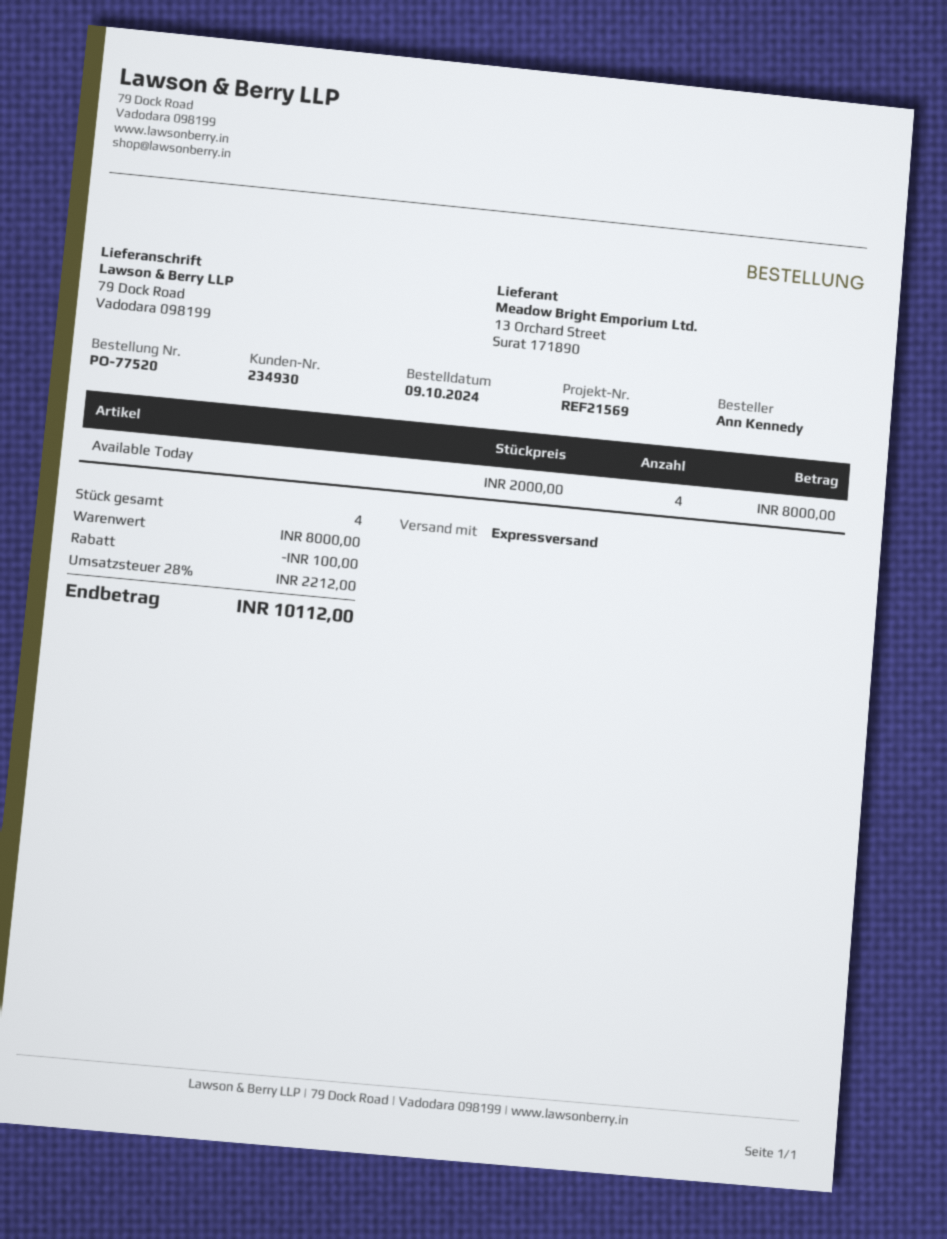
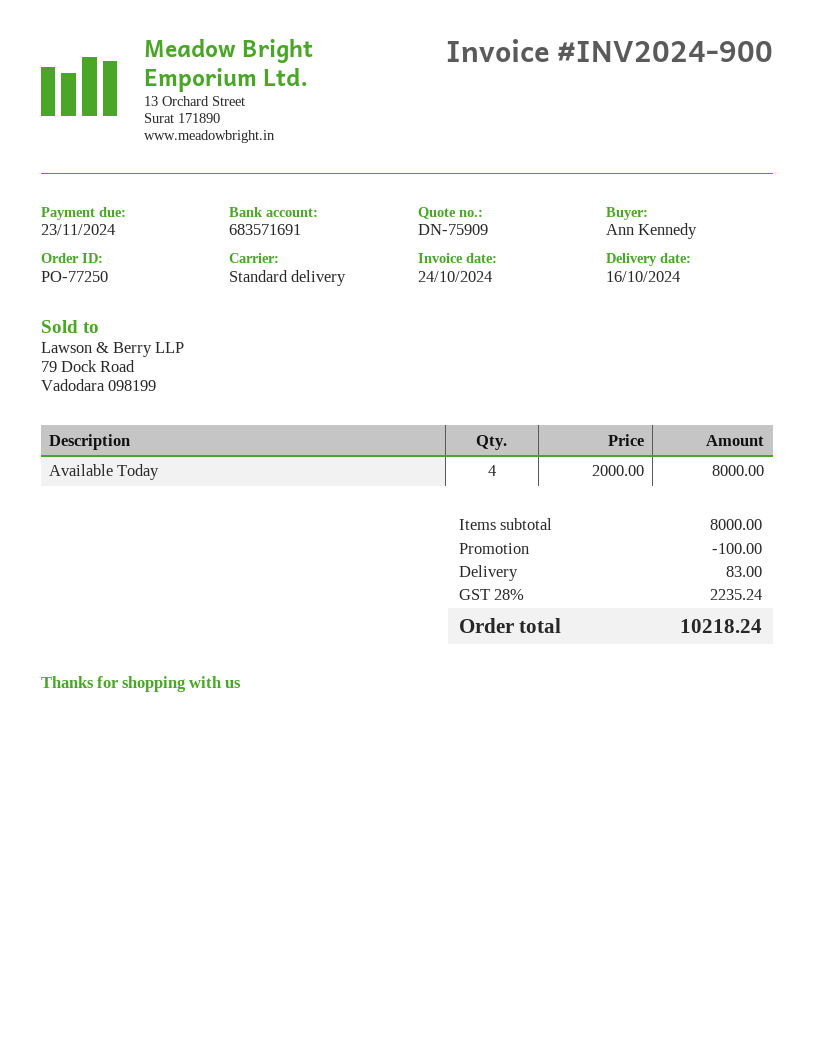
order number: PO-77520 -> PO-77250
shipping method: express -> standard
shipping: none -> 83.00
tax: 28% = 2212.00 -> 28% = 2235.24
total: 10112.00 -> 10218.24

